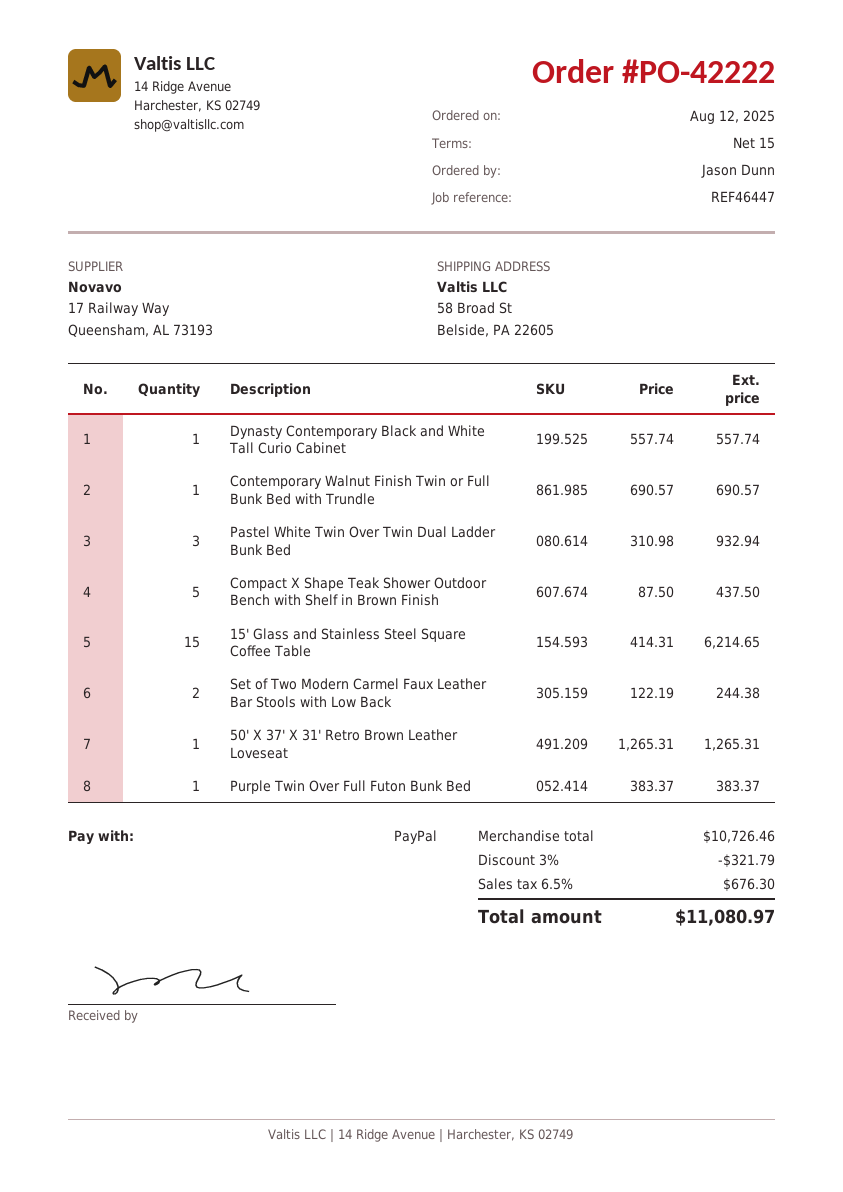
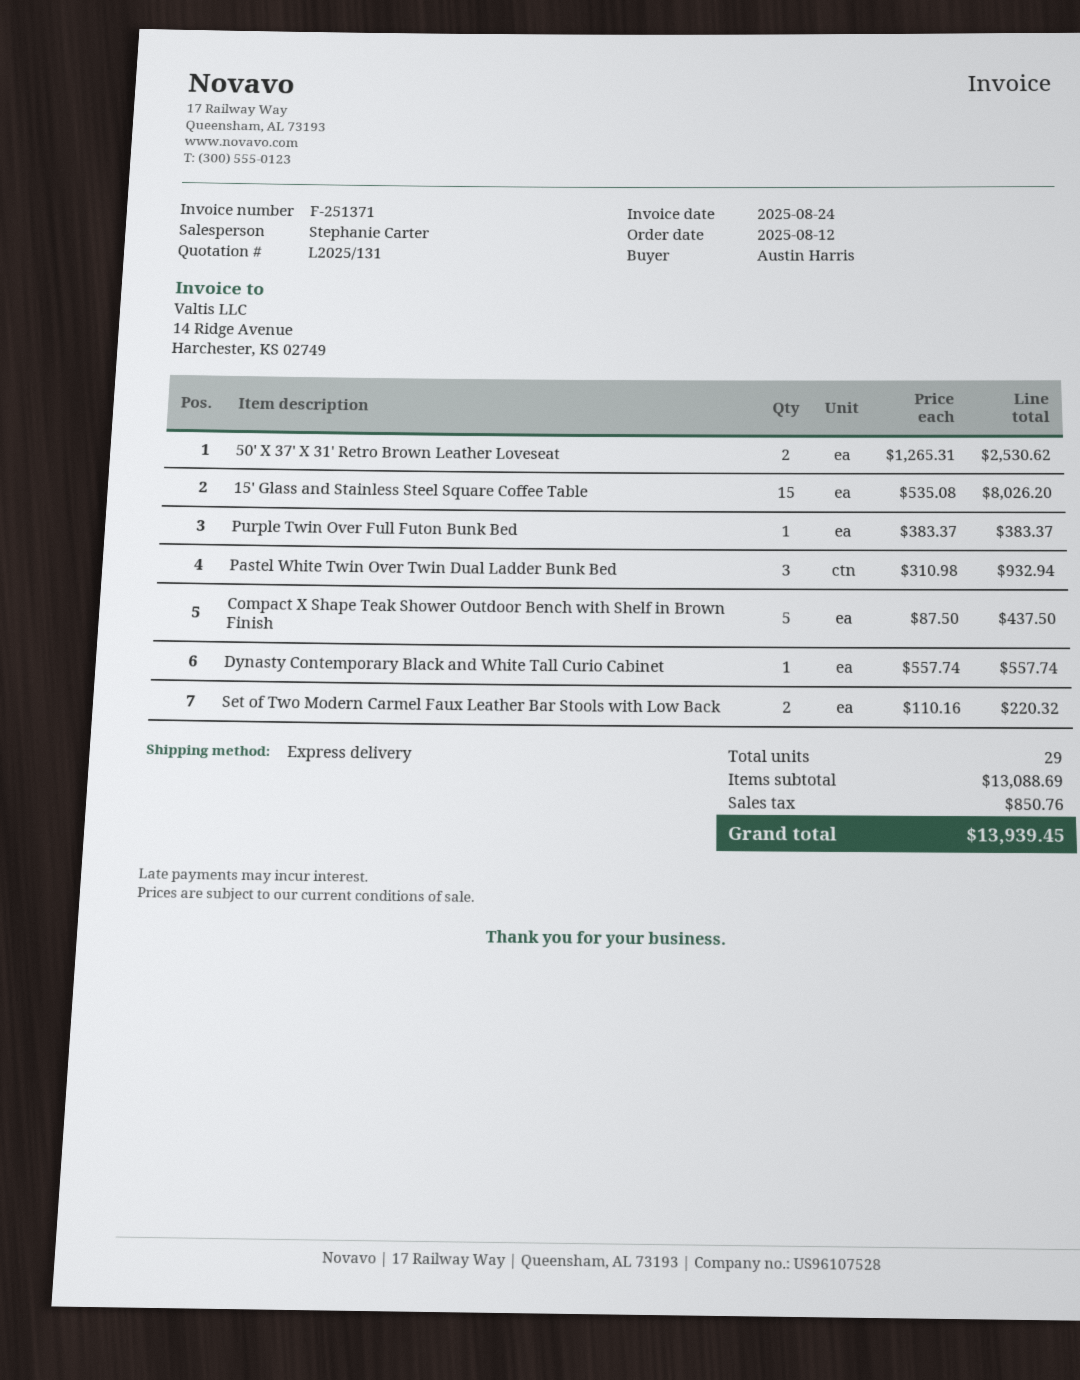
ordered by: Jason Dunn -> Austin Harris
Contemporary Walnut Finish Twin or Full Bunk Bed with Trundle: 1 x 690.57 = 690.57 -> none
15' Glass and Stainless Steel Square Coffee Table: 15 x 414.31 = 6214.65 -> 15 x 535.08 = 8026.20
Set of Two Modern Carmel Faux Leather Bar Stools with Low Back: 2 x 122.19 = 244.38 -> 2 x 110.16 = 220.32
50' X 37' X 31' Retro Brown Leather Loveseat: 1 x 1265.31 = 1265.31 -> 2 x 1265.31 = 2530.62
subtotal: 10726.46 -> 13088.69
discount: 3% = 321.79 -> none
tax: 676.30 -> 850.76
total: 11080.97 -> 13939.45

